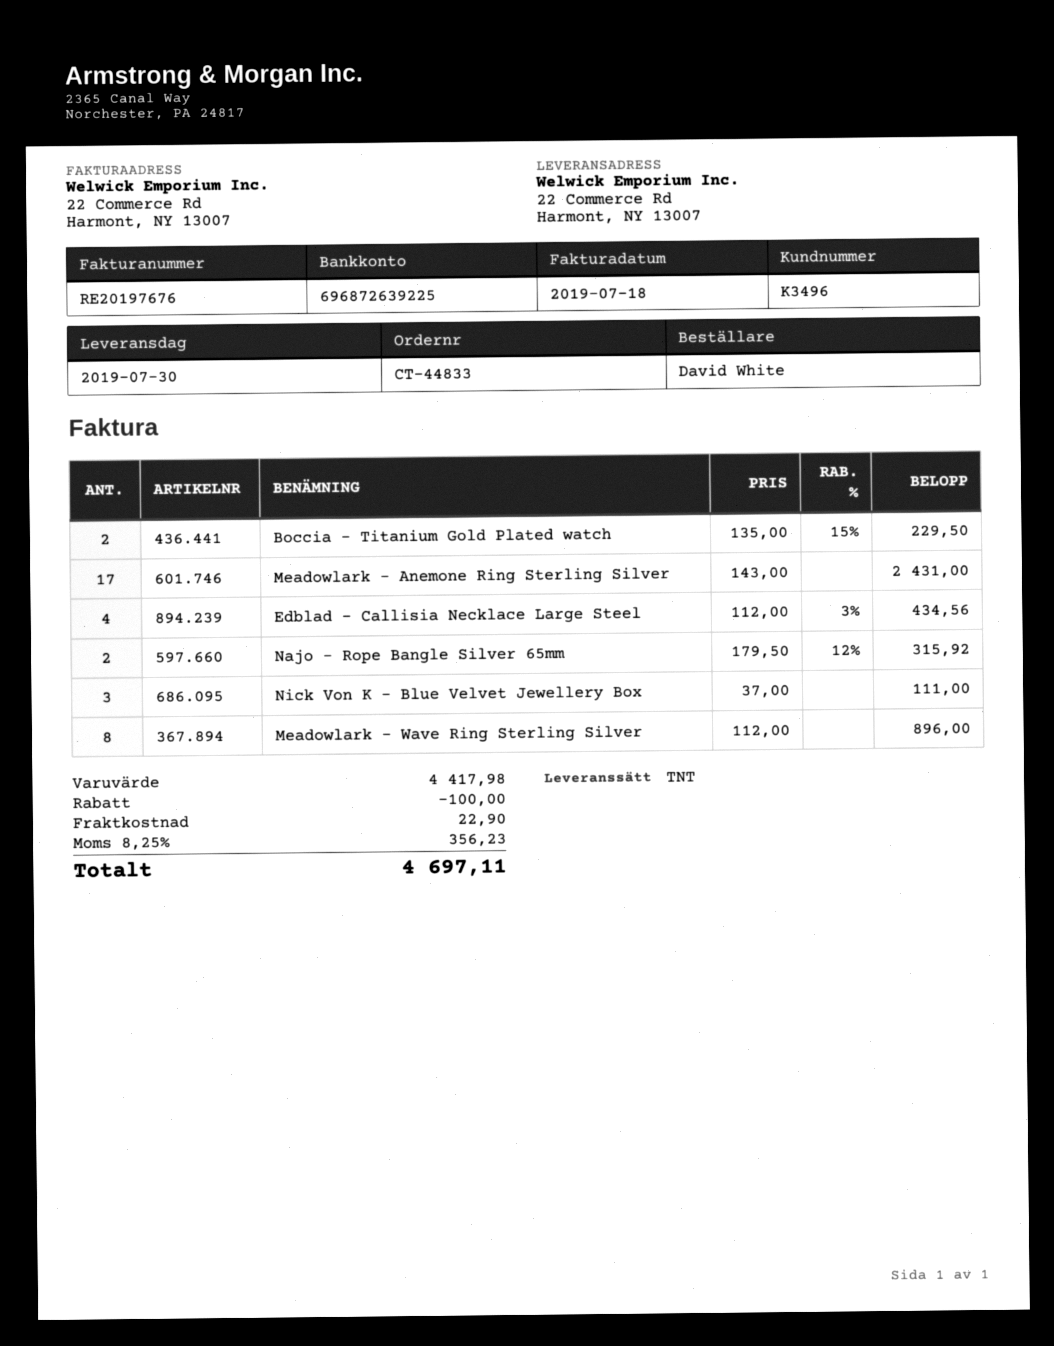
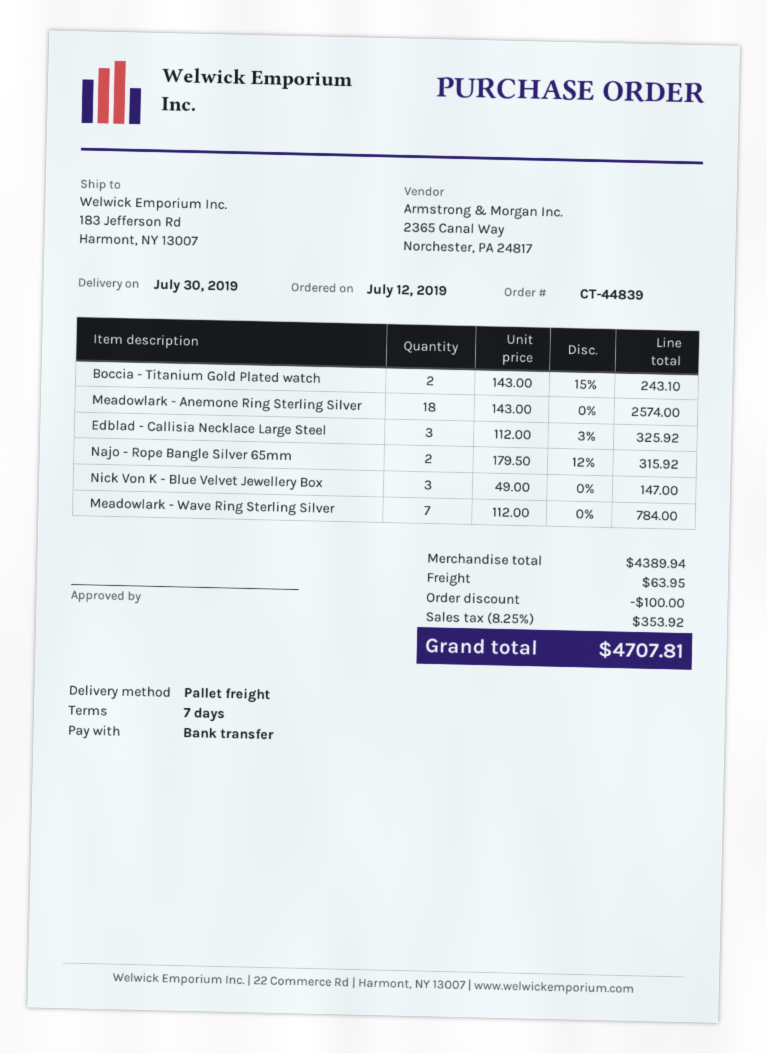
order number: CT-44833 -> CT-44839
shipping method: TNT -> pallet freight
ship to: 22 Commerce Rd, Harmont, NY 13007 -> 183 Jefferson Rd, Harmont, NY 13007
Boccia - Titanium Gold Plated watch: 2 x 135.00 - 15% = 229.50 -> 2 x 143.00 - 15% = 243.10
Meadowlark - Anemone Ring Sterling Silver: 17 x 143.00 = 2431.00 -> 18 x 143.00 = 2574.00
Edblad - Callisia Necklace Large Steel: 4 x 112.00 - 3% = 434.56 -> 3 x 112.00 - 3% = 325.92
Nick Von K - Blue Velvet Jewellery Box: 3 x 37.00 = 111.00 -> 3 x 49.00 = 147.00
Meadowlark - Wave Ring Sterling Silver: 8 x 112.00 = 896.00 -> 7 x 112.00 = 784.00
subtotal: 4417.98 -> 4389.94
shipping: 22.90 -> 63.95
tax: 8.25% = 356.23 -> 8.25% = 353.92
total: 4697.11 -> 4707.81

